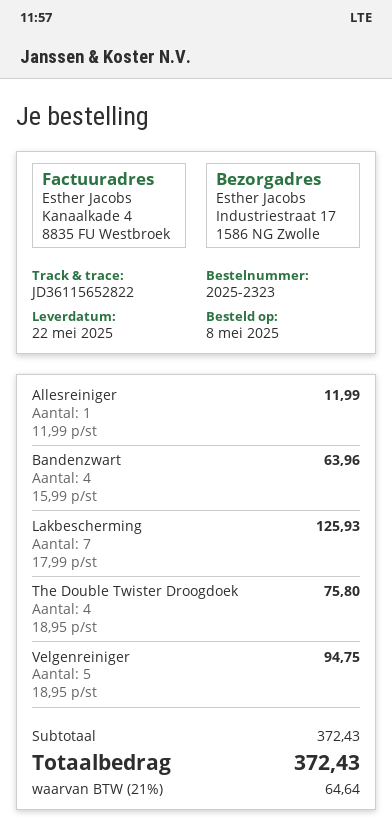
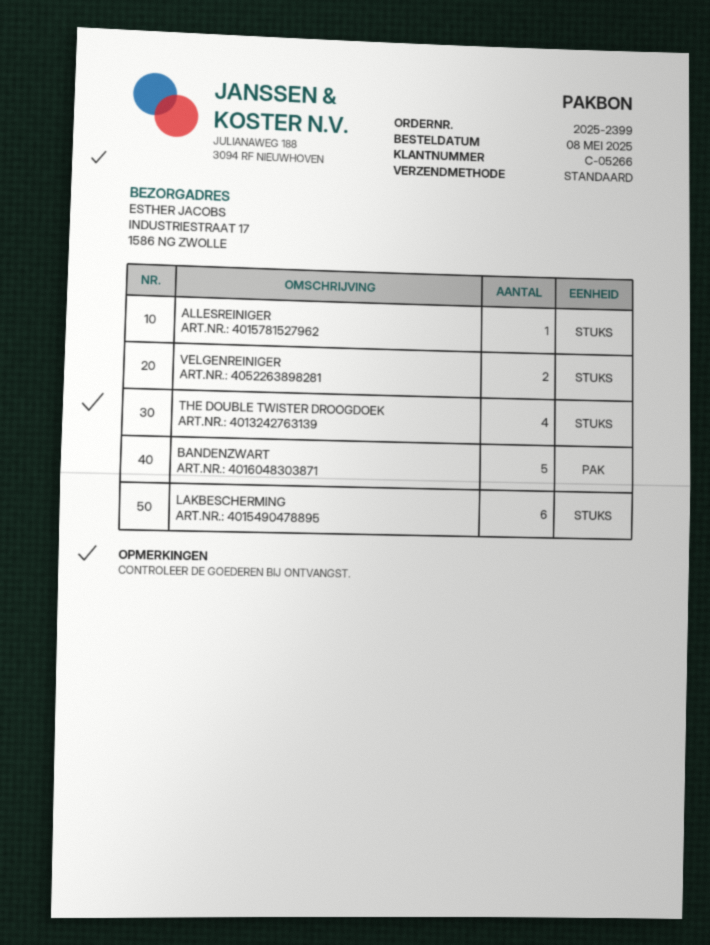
order number: 2025-2323 -> 2025-2399
Bandenzwart: 4 -> 5
Lakbescherming: 7 -> 6
Velgenreiniger: 5 -> 2

